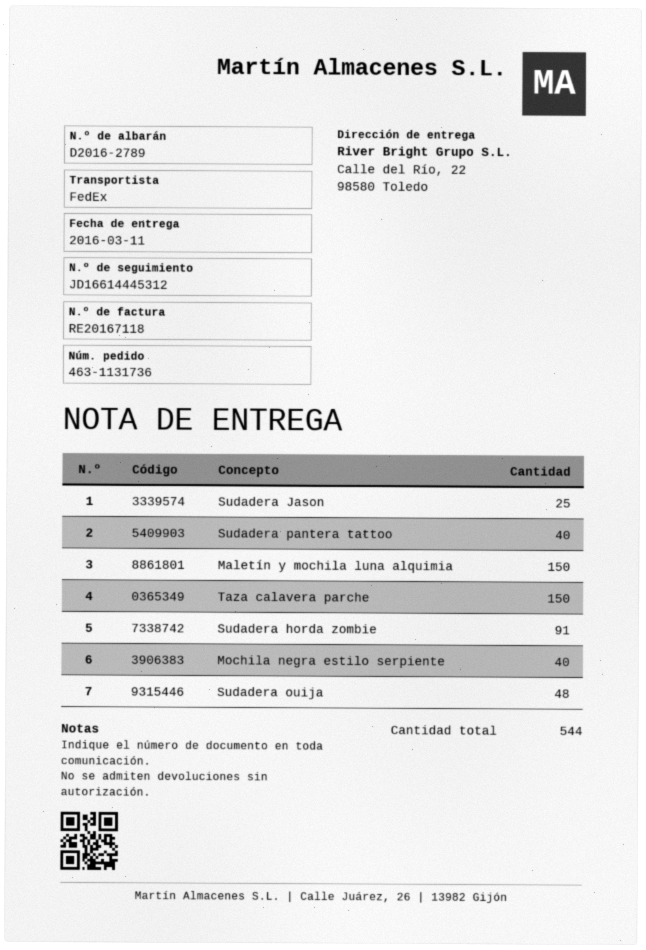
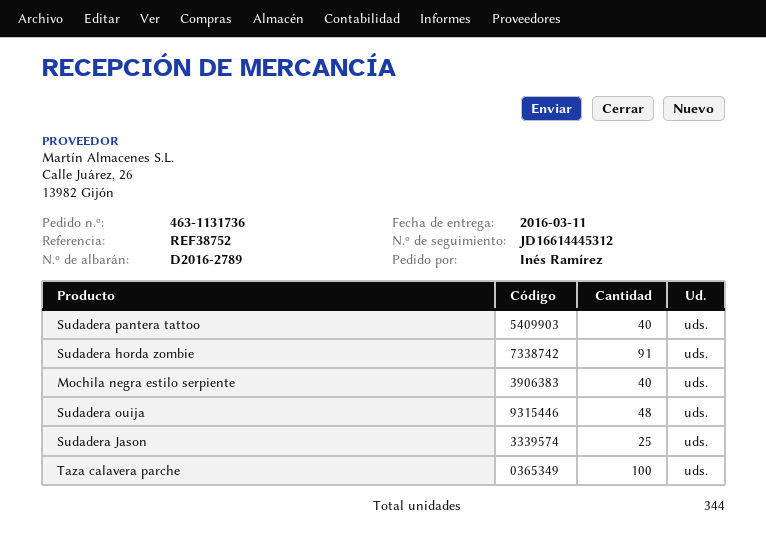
Maletín y mochila luna alquimia: 150 -> none
Taza calavera parche: 150 -> 100
total quantity: 544 -> 344

